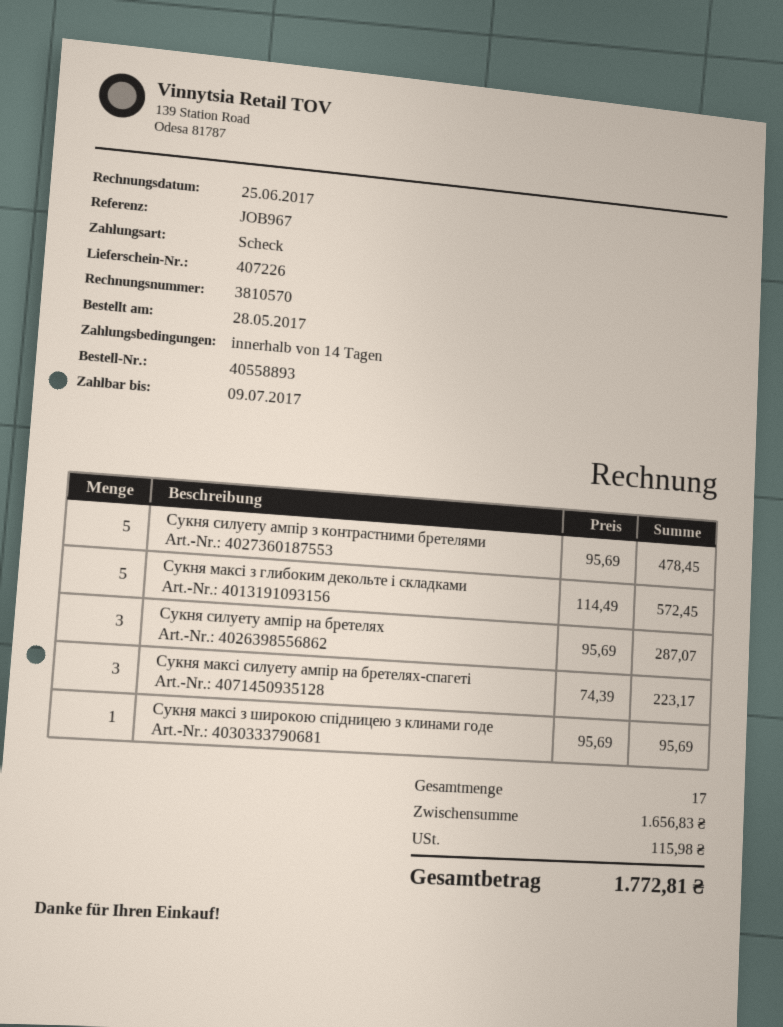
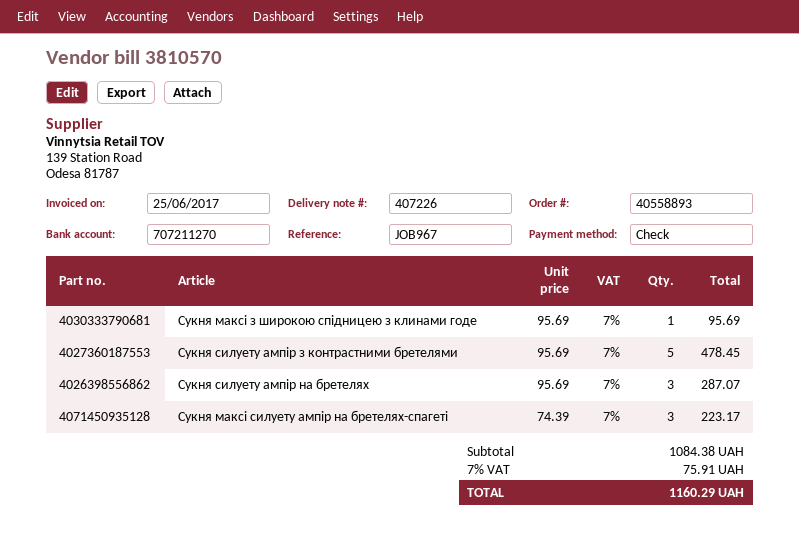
Сукня максі з глибоким декольте і складками: 5 x 114.49 = 572.45 -> none
subtotal: 1656.83 -> 1084.38
tax: 115.98 -> 75.91
total: 1772.81 -> 1160.29

